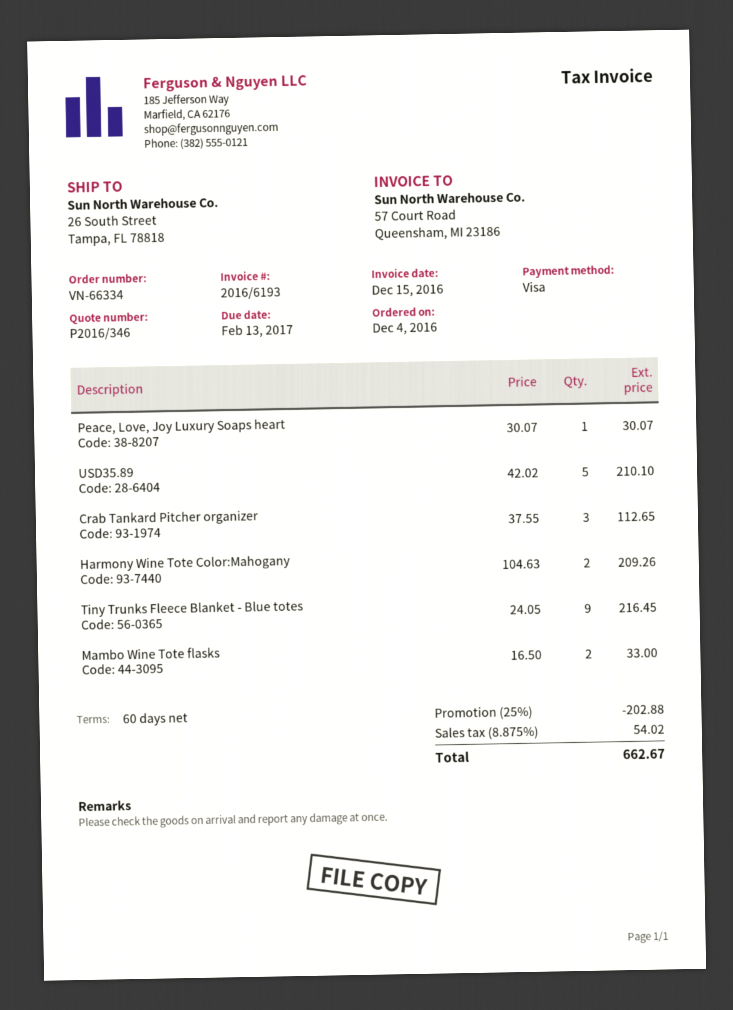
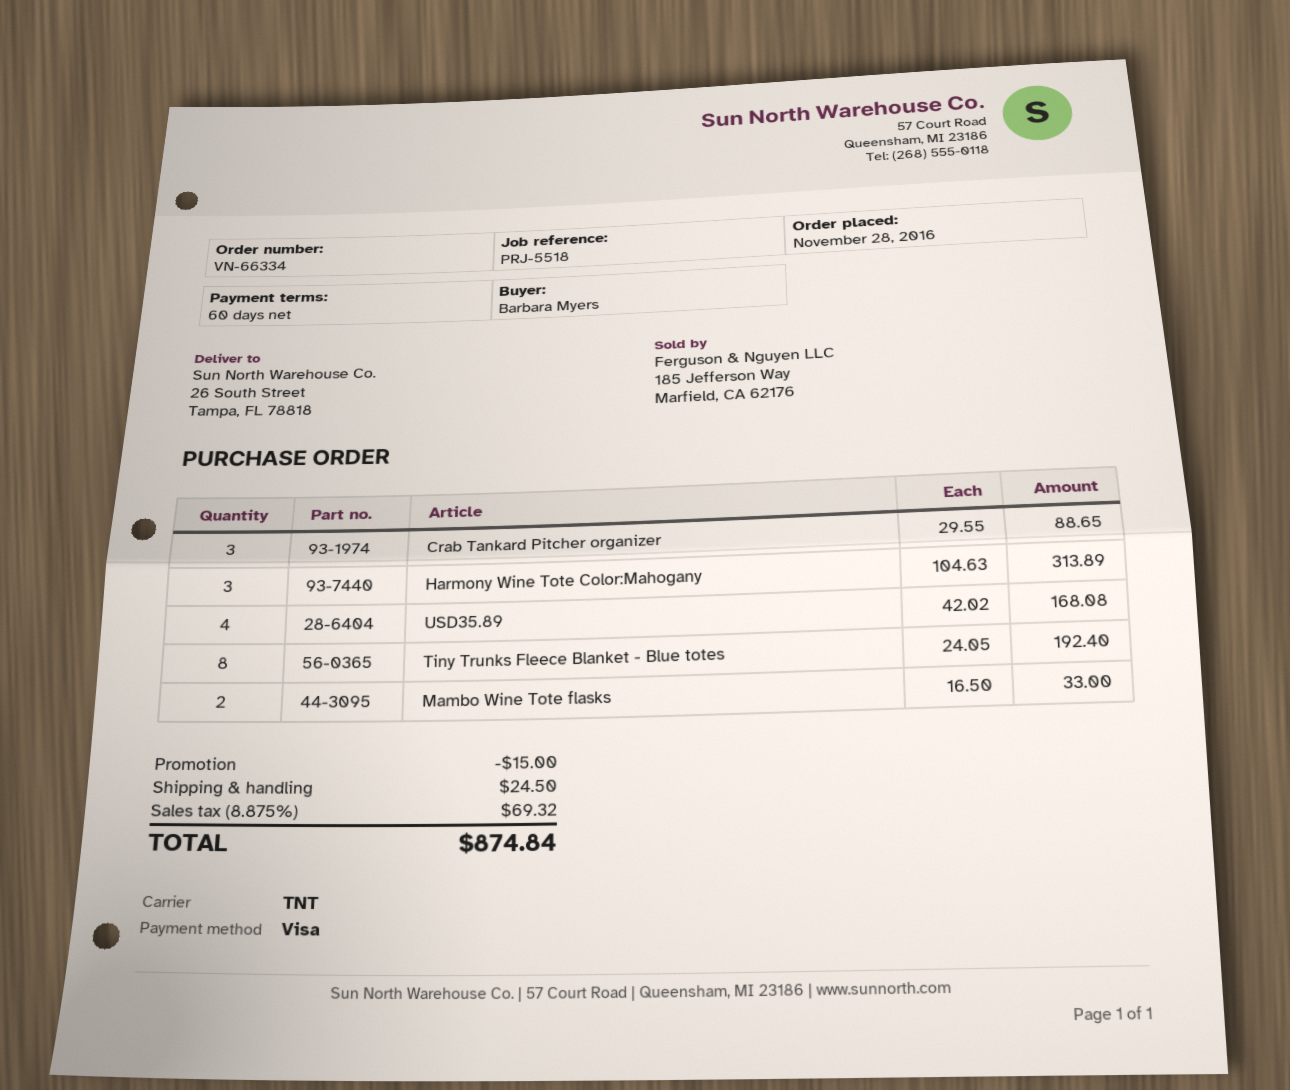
order date: 2016-12-04 -> 2016-11-28
Peace, Love, Joy Luxury Soaps heart: 1 x 30.07 = 30.07 -> none
USD35.89: 5 x 42.02 = 210.10 -> 4 x 42.02 = 168.08
Crab Tankard Pitcher organizer: 3 x 37.55 = 112.65 -> 3 x 29.55 = 88.65
Harmony Wine Tote Color:Mahogany: 2 x 104.63 = 209.26 -> 3 x 104.63 = 313.89
Tiny Trunks Fleece Blanket - Blue totes: 9 x 24.05 = 216.45 -> 8 x 24.05 = 192.40
discount: 202.88 -> 15.00
shipping: none -> 24.50
tax: 8.875% = 54.02 -> 8.875% = 69.32
total: 662.67 -> 874.84

